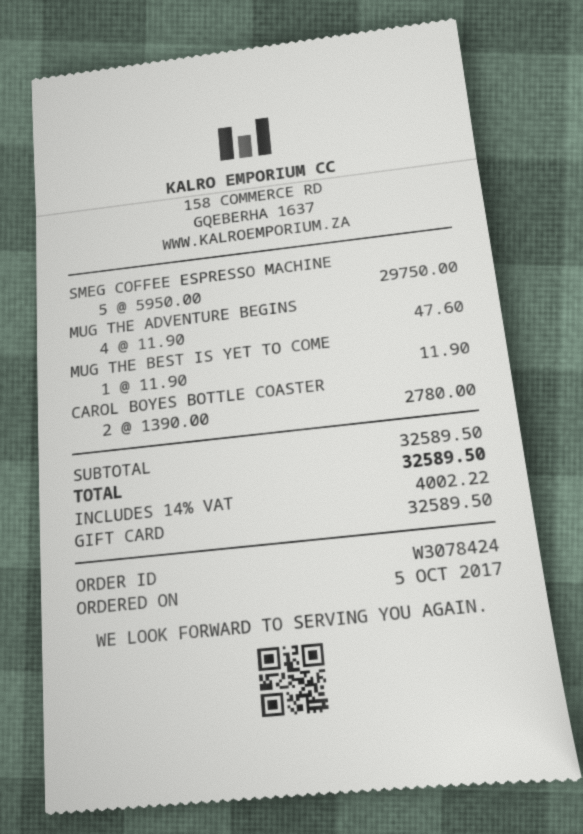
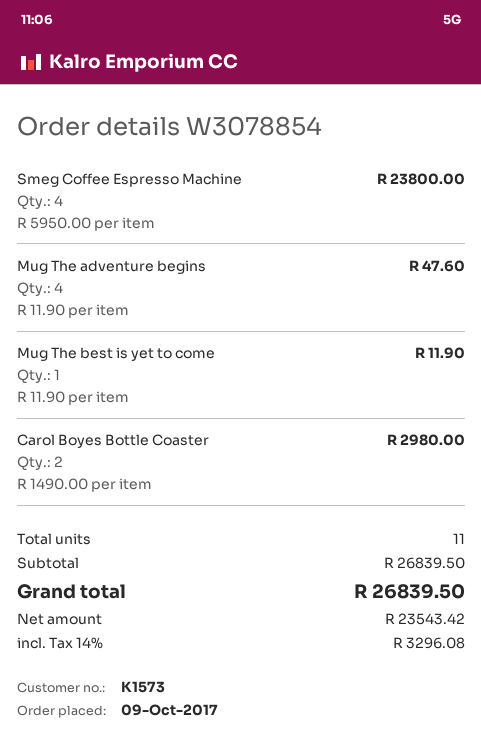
order number: W3078424 -> W3078854
order date: 2017-10-05 -> 2017-10-09
SMEG COFFEE ESPRESSO MACHINE: 5 x 5950.00 = 29750.00 -> 4 x 5950.00 = 23800.00
CAROL BOYES BOTTLE COASTER: 2 x 1390.00 = 2780.00 -> 2 x 1490.00 = 2980.00
subtotal: 32589.50 -> 26839.50
tax: 14% = 4002.22 -> 14% = 3296.08
total: 32589.50 -> 26839.50

